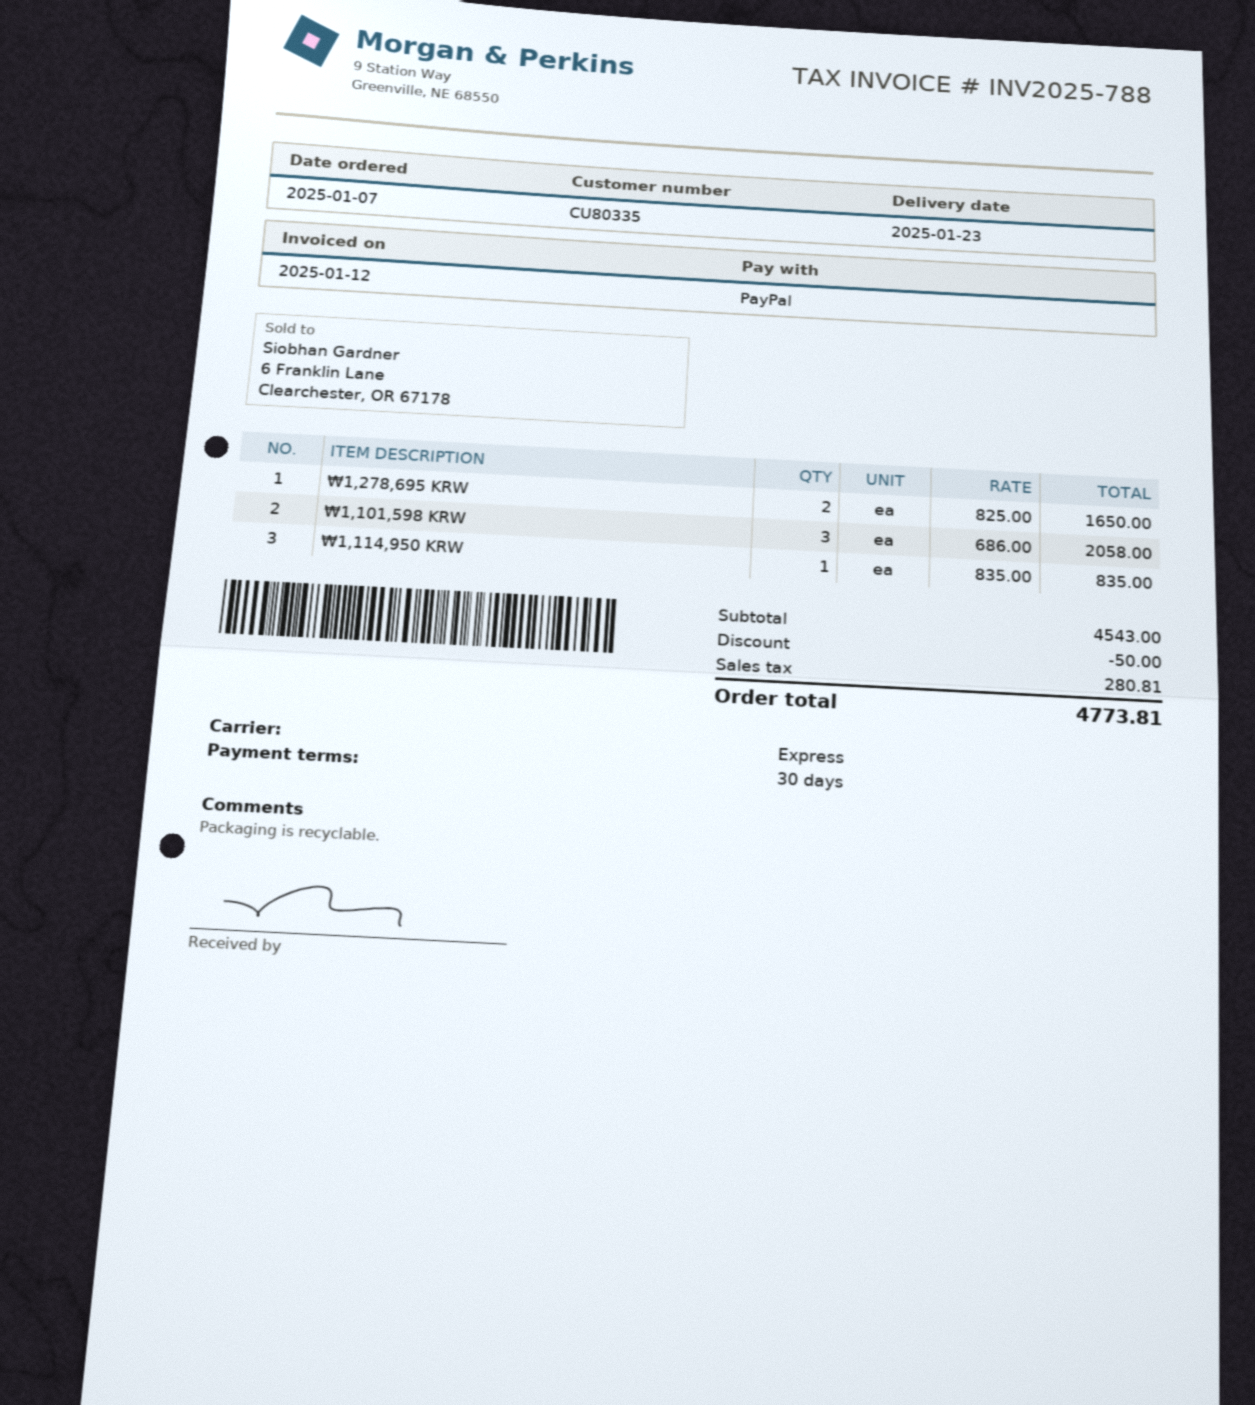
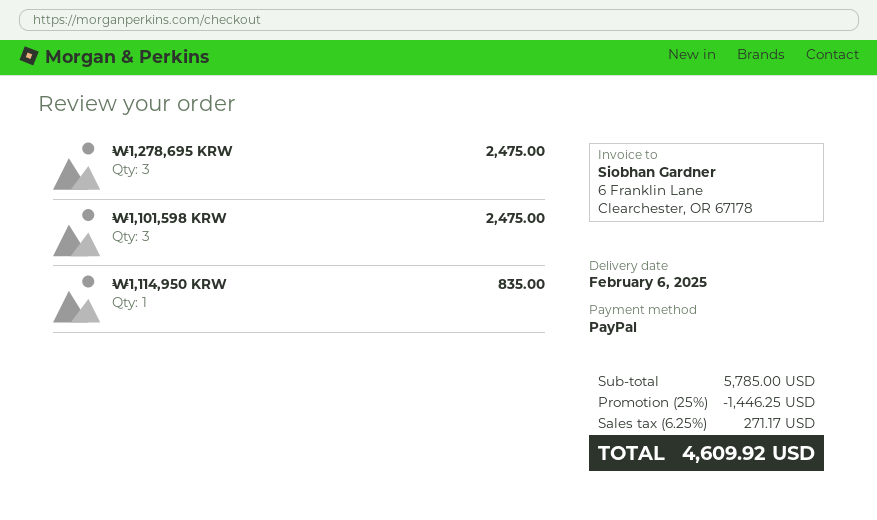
delivery date: 2025-01-23 -> 2025-02-06
₩1,278,695 KRW: 2 for 1650.00 -> 3 for 2475.00
₩1,101,598 KRW: 3 for 2058.00 -> 3 for 2475.00
subtotal: 4543.00 -> 5785.00
discount: 50.00 -> 1446.25
tax: 280.81 -> 271.17
total: 4773.81 -> 4609.92

